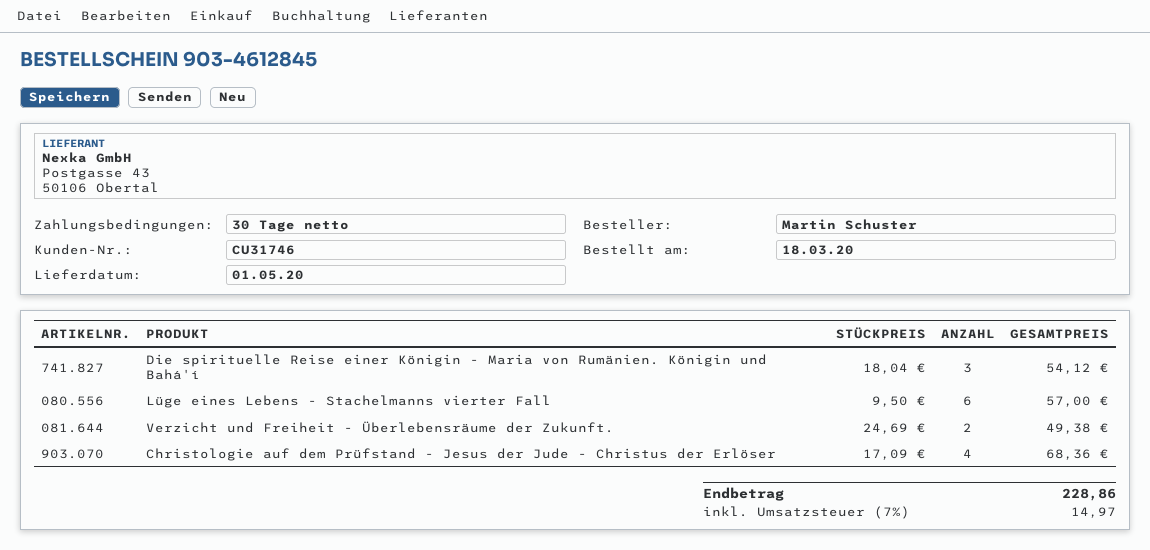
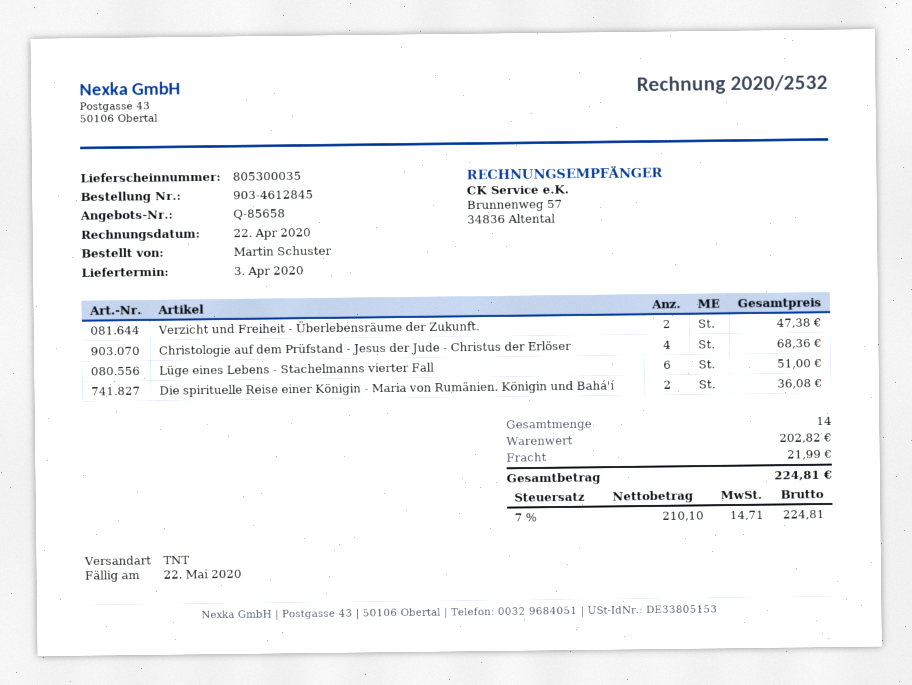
delivery date: 2020-05-01 -> 2020-04-03
Die spirituelle Reise einer Königin - Maria von Rumänien. Königin und Bahá'í: 3 for 54.12 -> 2 for 36.08
Lüge eines Lebens - Stachelmanns vierter Fall: 6 for 57.00 -> 6 for 51.00
Verzicht und Freiheit - Überlebensräume der Zukunft.: 2 for 49.38 -> 2 for 47.38
shipping: none -> 21.99
tax: 7% = 14.97 -> 7% = 14.71
total: 228.86 -> 224.81

